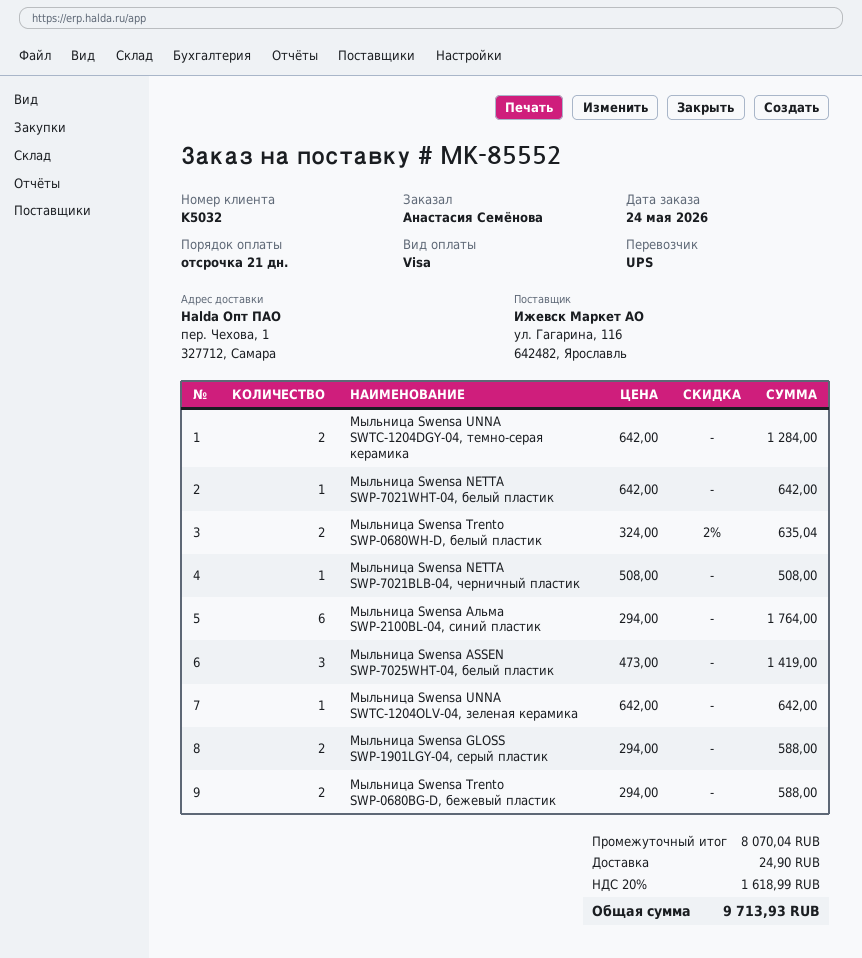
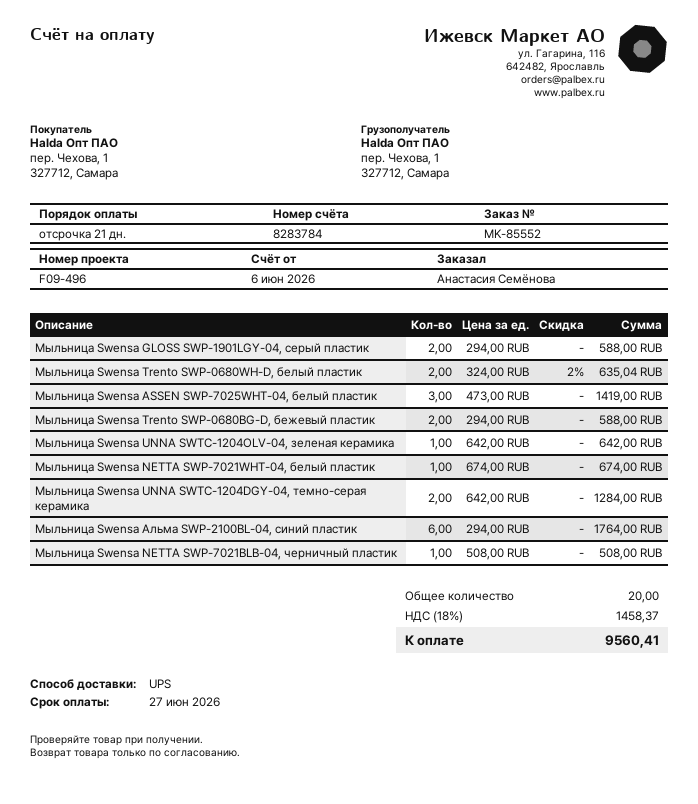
Мыльница Swensa NETTA SWP-7021WHT-04, белый пластик: 1 x 642.00 = 642.00 -> 1 x 674.00 = 674.00
shipping: 24.90 -> none
tax: 20% = 1618.99 -> 18% = 1458.37
total: 9713.93 -> 9560.41

